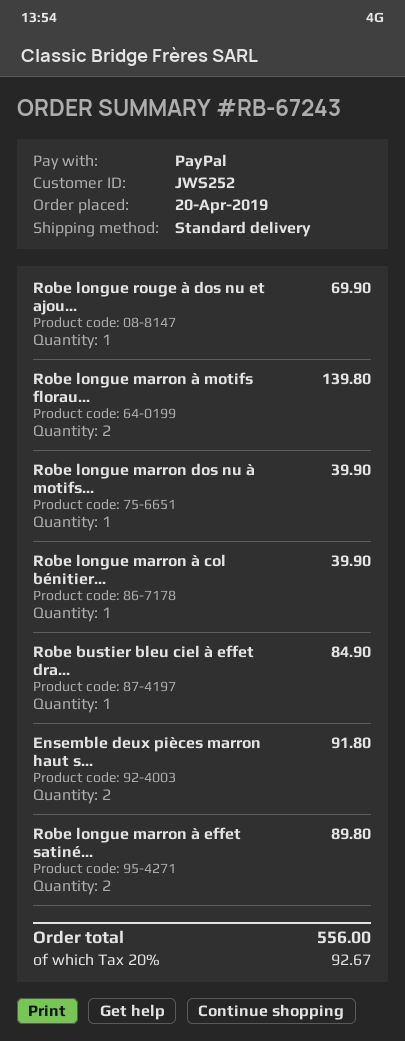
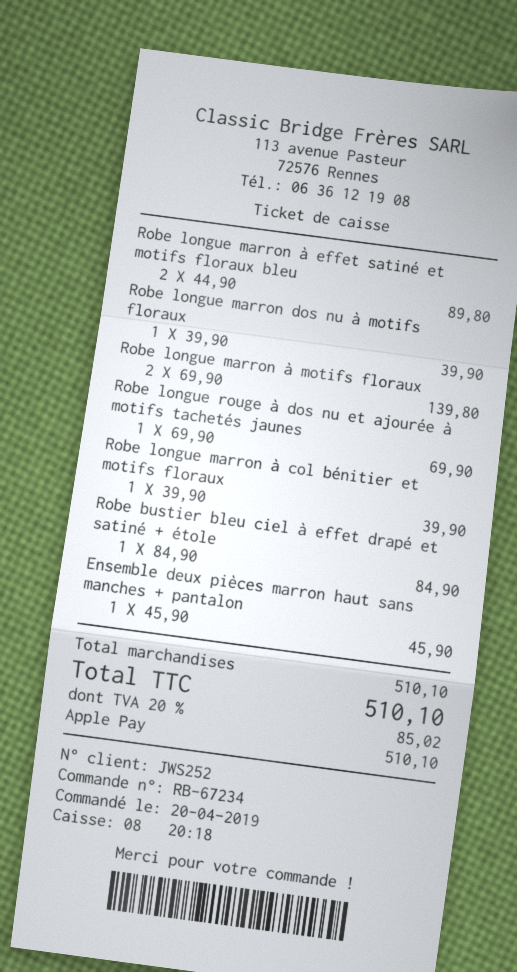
order number: RB-67243 -> RB-67234
payment method: PayPal -> Apple Pay
Ensemble deux pièces marron haut s...: 2 for 91.80 -> 1 for 45.90
tax: 20% = 92.67 -> 20% = 85.02
total: 556.00 -> 510.10

